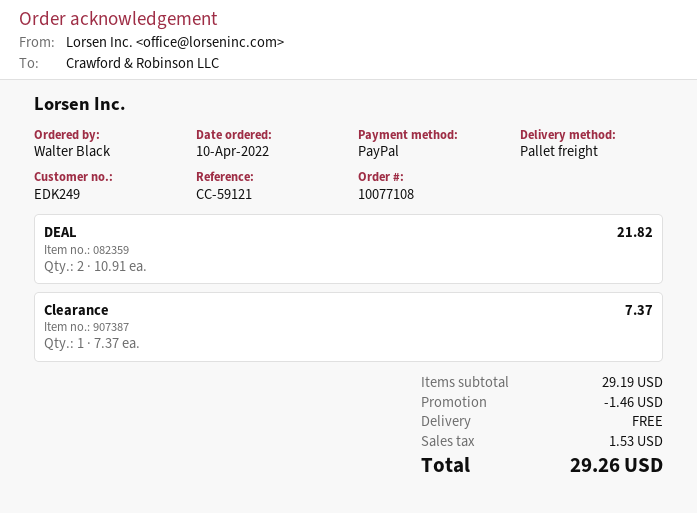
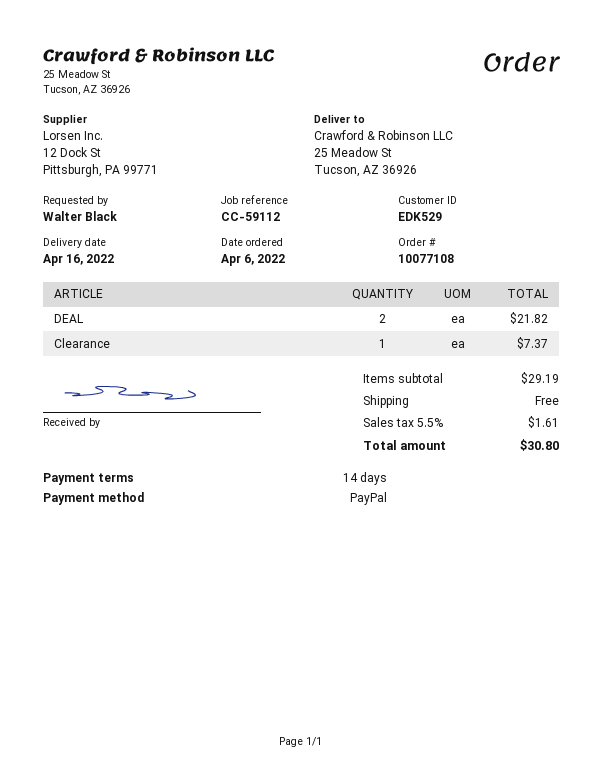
order date: 2022-04-10 -> 2022-04-06
customer number: EDK249 -> EDK529
reference: CC-59121 -> CC-59112
discount: 1.46 -> none
tax: 1.53 -> 1.61
total: 29.26 -> 30.80

